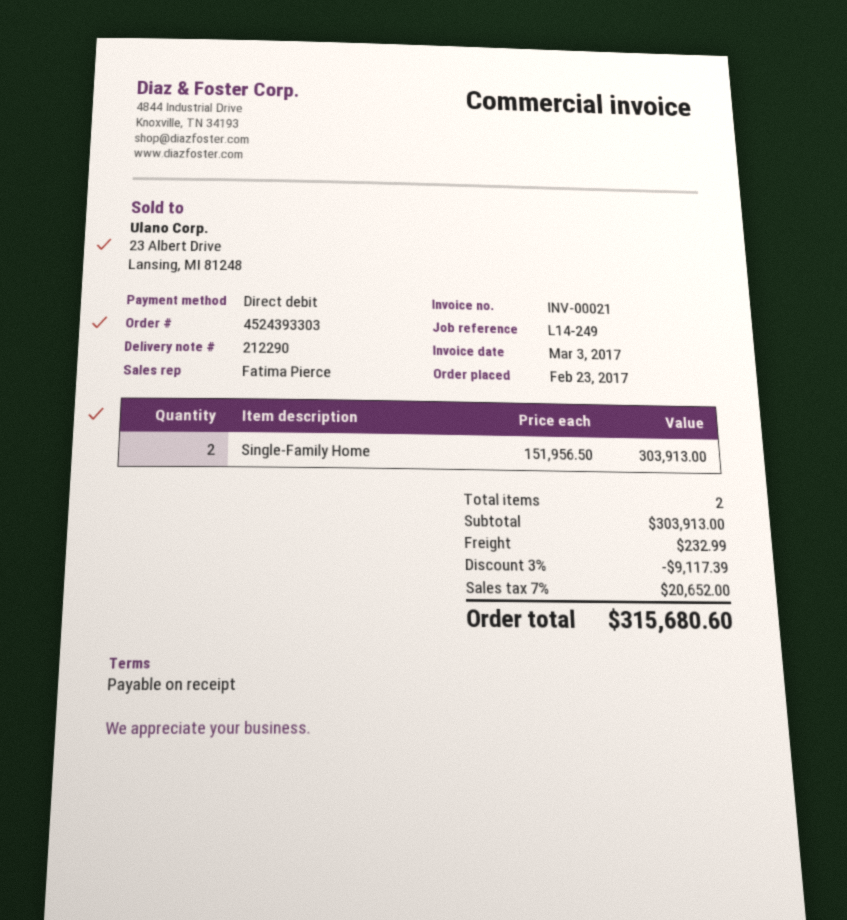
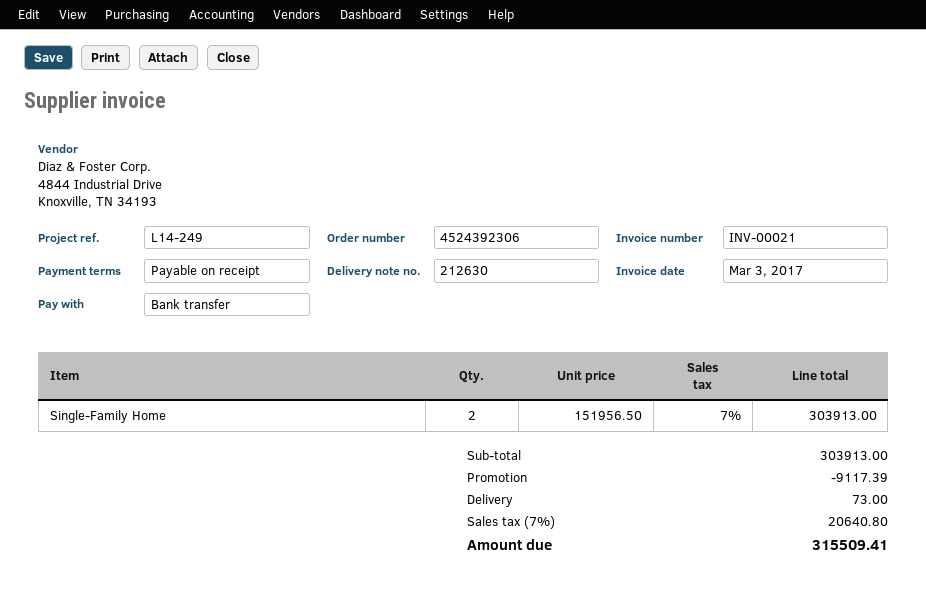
order number: 4524393303 -> 4524392306
delivery note number: 212290 -> 212630
payment method: direct debit -> bank transfer
shipping: 232.99 -> 73.00
tax: 7% = 20652.00 -> 7% = 20640.80
total: 315680.60 -> 315509.41

